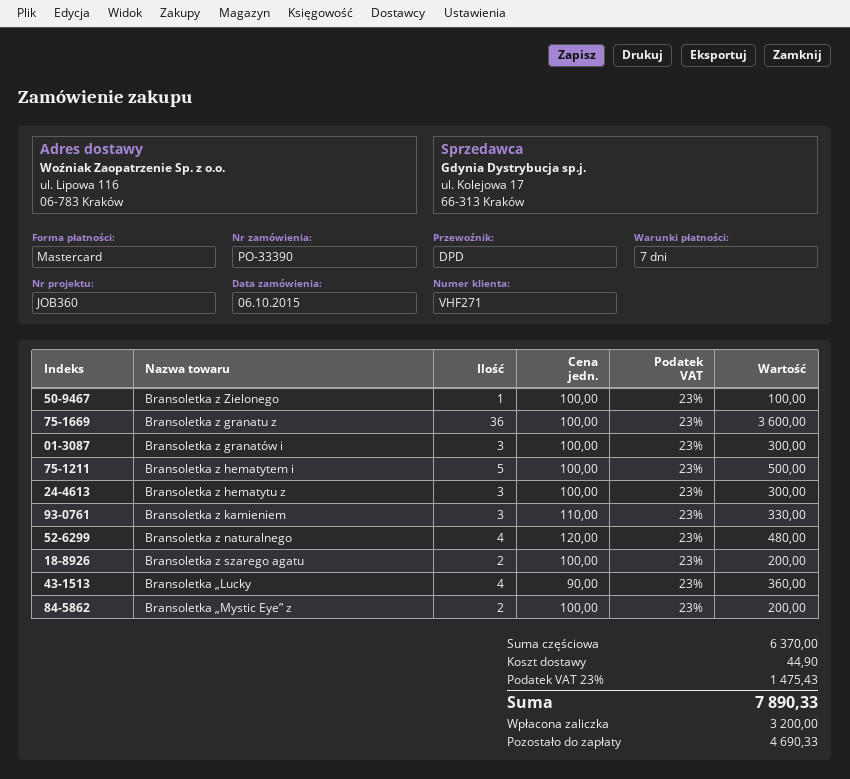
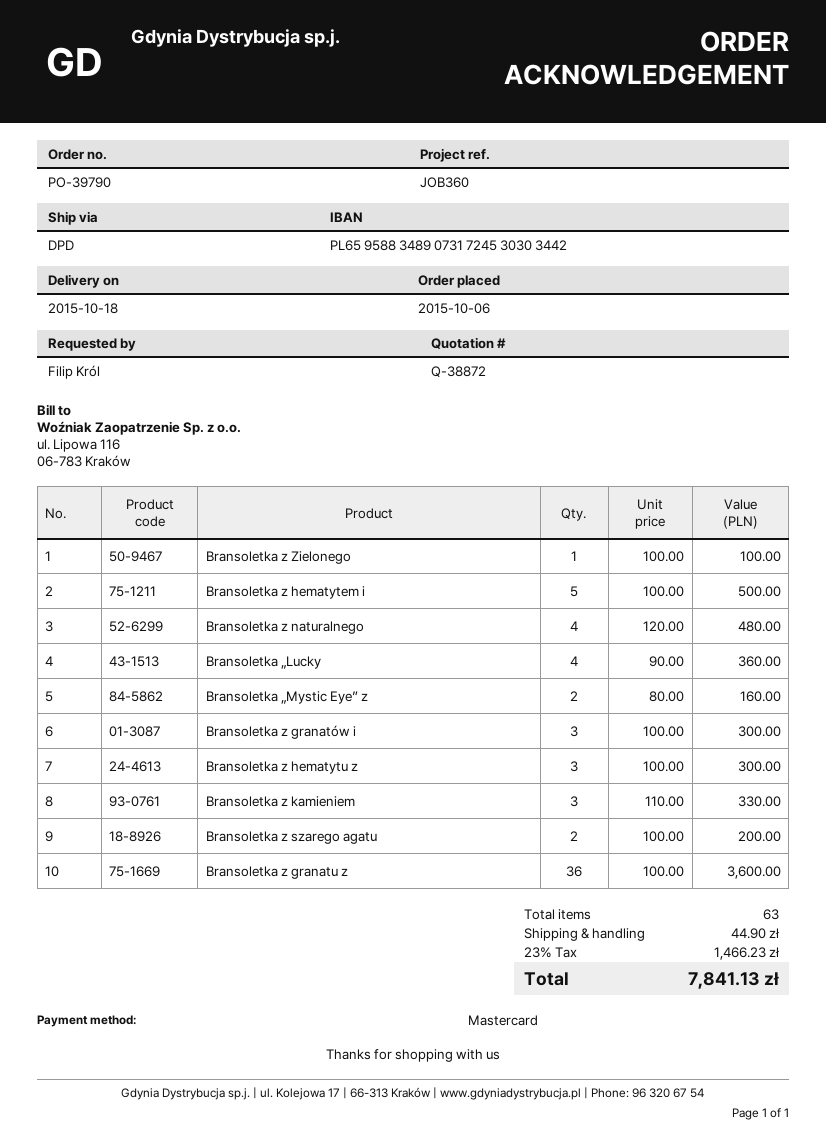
order number: PO-33390 -> PO-39790
Bransoletka „Mystic Eye” z: 2 x 100.00 = 200.00 -> 2 x 80.00 = 160.00
tax: 23% = 1475.43 -> 23% = 1466.23
total: 7890.33 -> 7841.13

